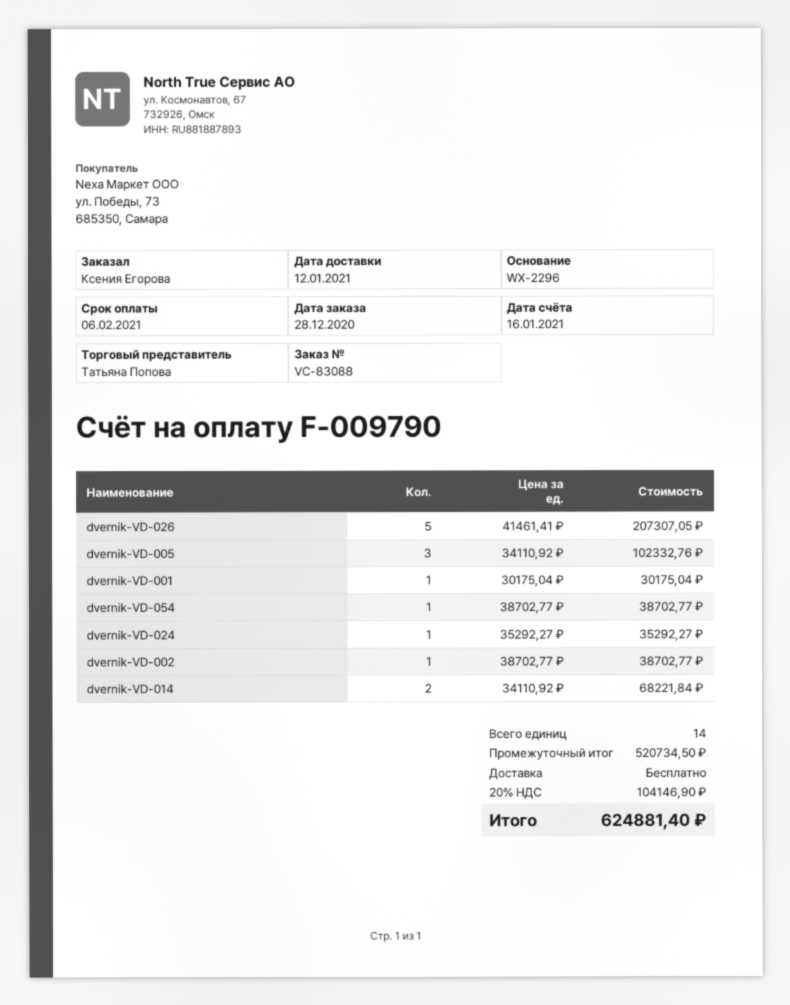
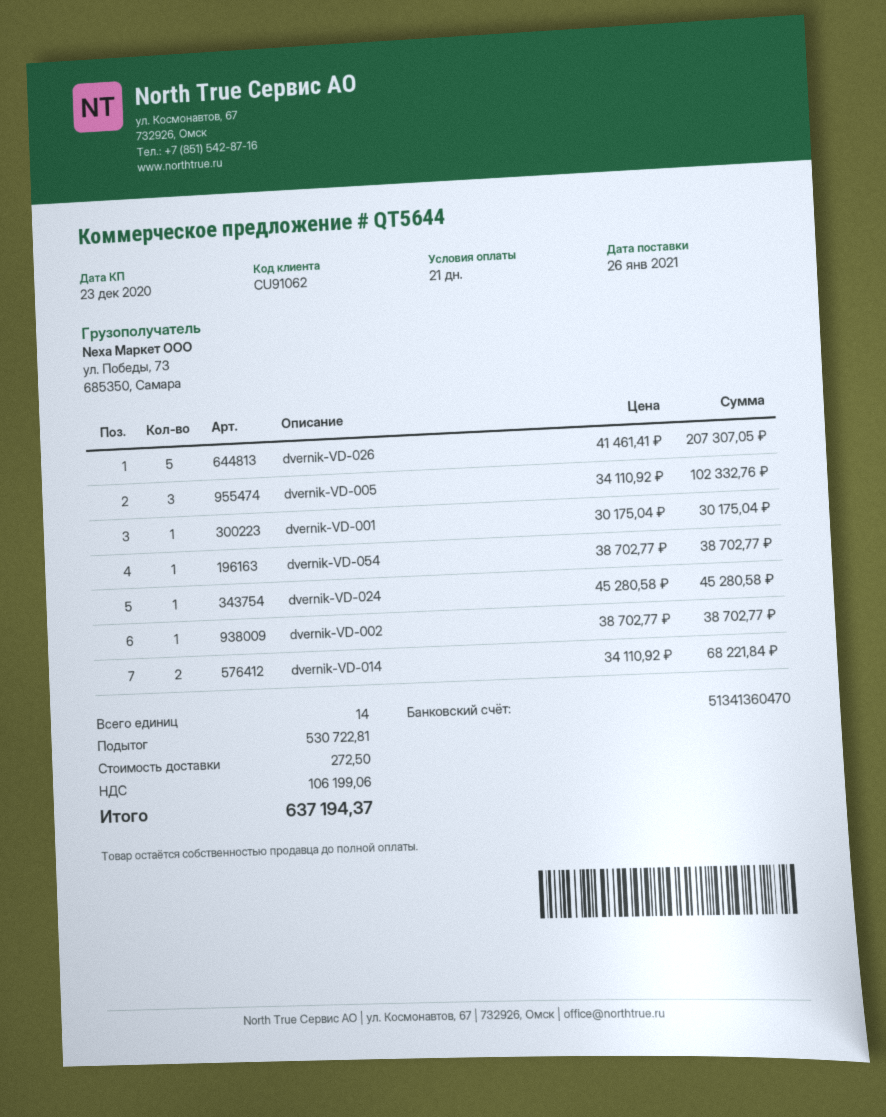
delivery date: 2021-01-12 -> 2021-01-26
dvernik-VD-024: 1 x 35292.27 = 35292.27 -> 1 x 45280.58 = 45280.58
subtotal: 520734.50 -> 530722.81
shipping: 0.00 -> 272.50
tax: 104146.90 -> 106199.06
total: 624881.40 -> 637194.37

